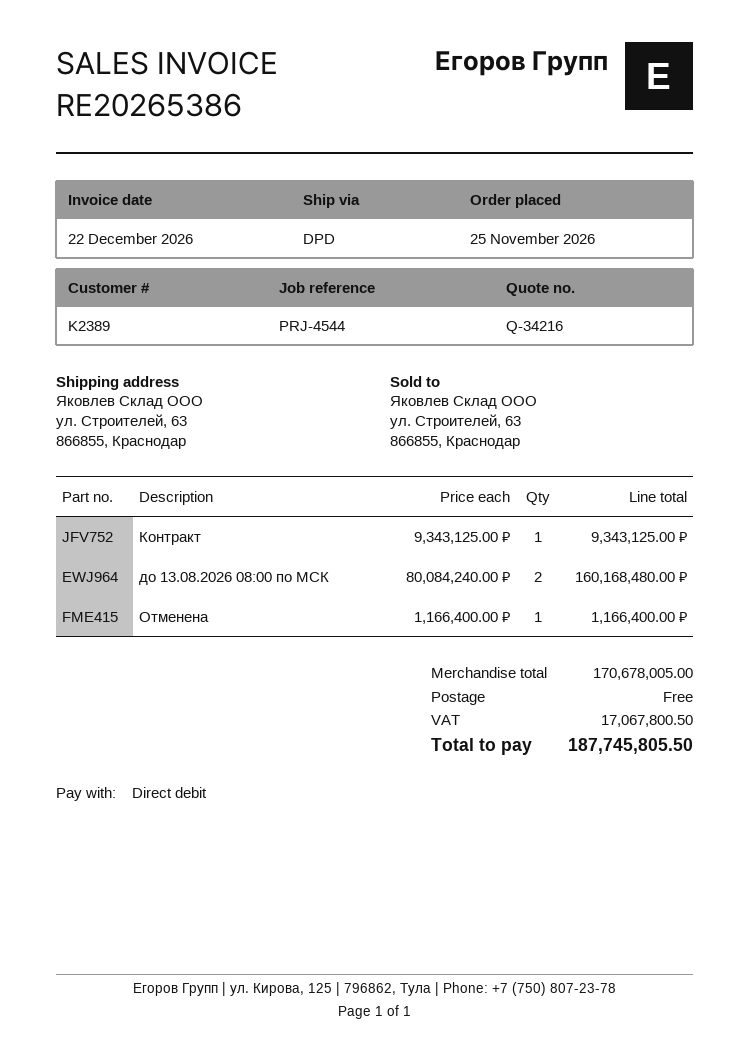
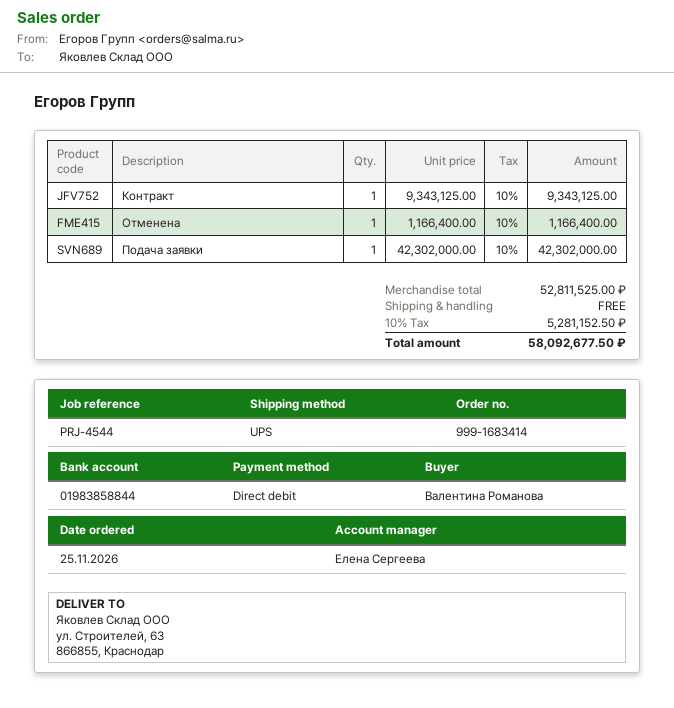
shipping method: DPD -> UPS
до 13.08.2026 08:00 по МСК: 2 x 80084240.00 = 160168480.00 -> none
Подача заявки: none -> 1 x 42302000.00 = 42302000.00
subtotal: 170678005.00 -> 52811525.00
tax: 17067800.50 -> 5281152.50
total: 187745805.50 -> 58092677.50

